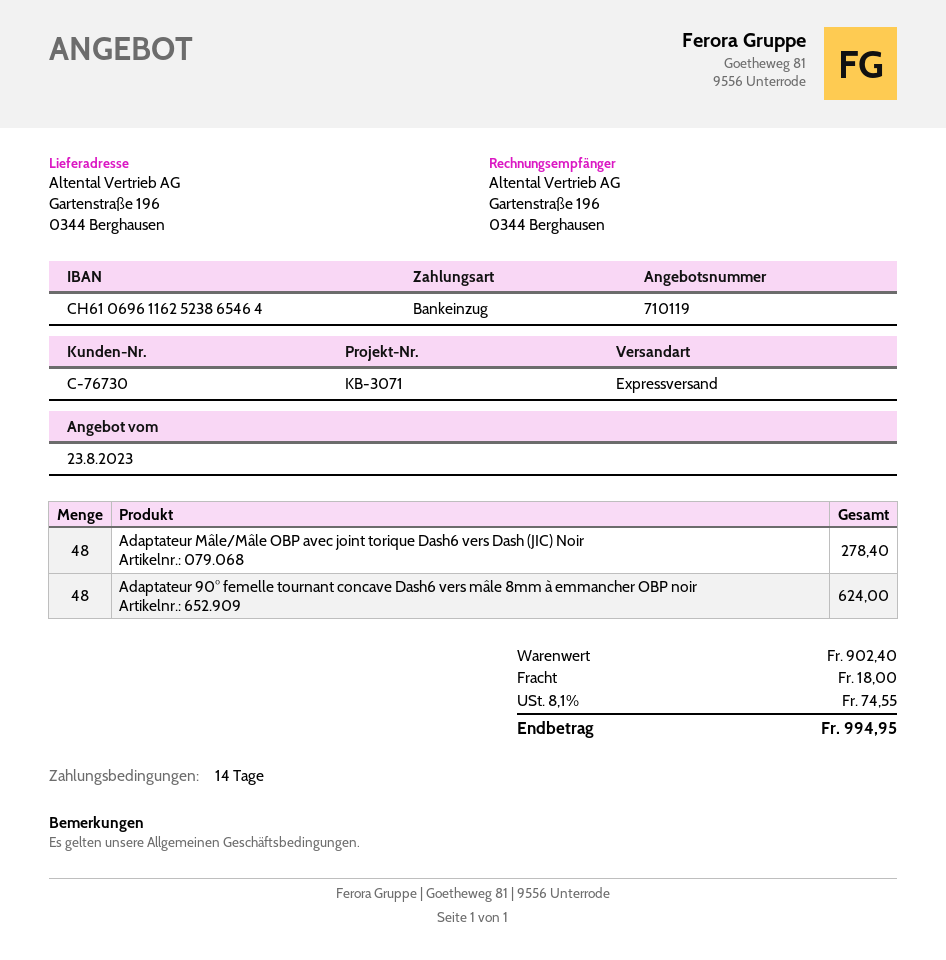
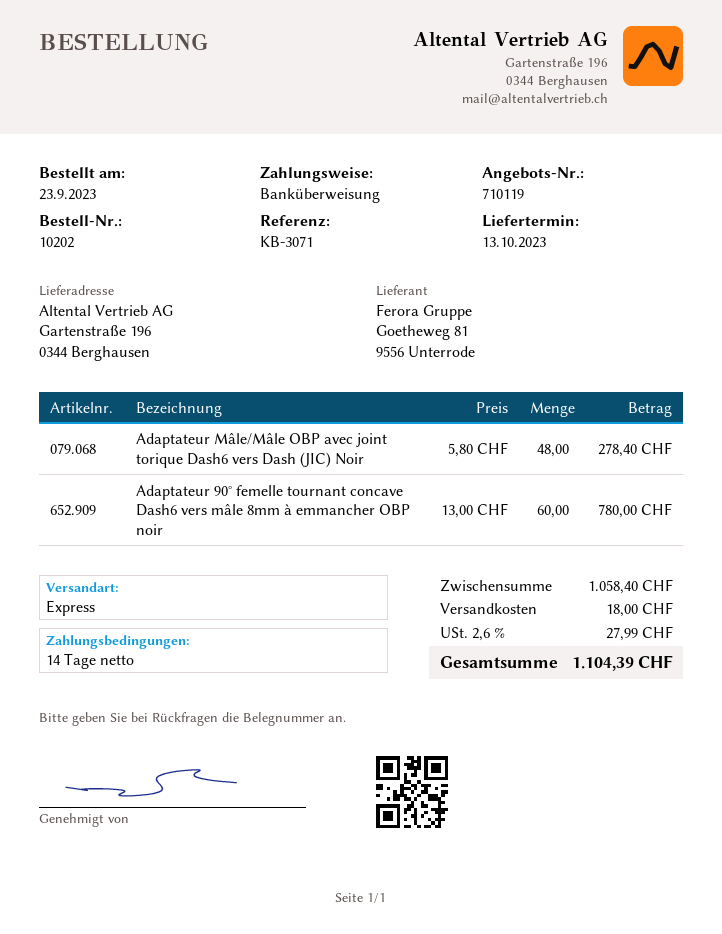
payment method: direct debit -> bank transfer
Adaptateur 90° femelle tournant concave Dash6 vers mâle 8mm à emmancher OBP noir: 48 for 624.00 -> 60 for 780.00
subtotal: 902.40 -> 1058.40
tax: 8.1% = 74.55 -> 2.6% = 27.99
total: 994.95 -> 1104.39

